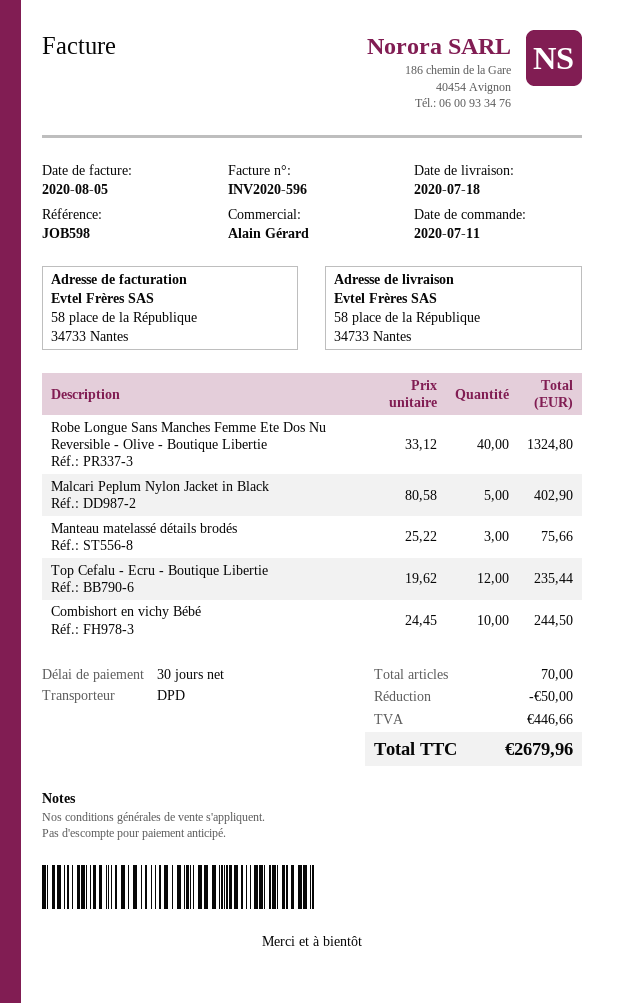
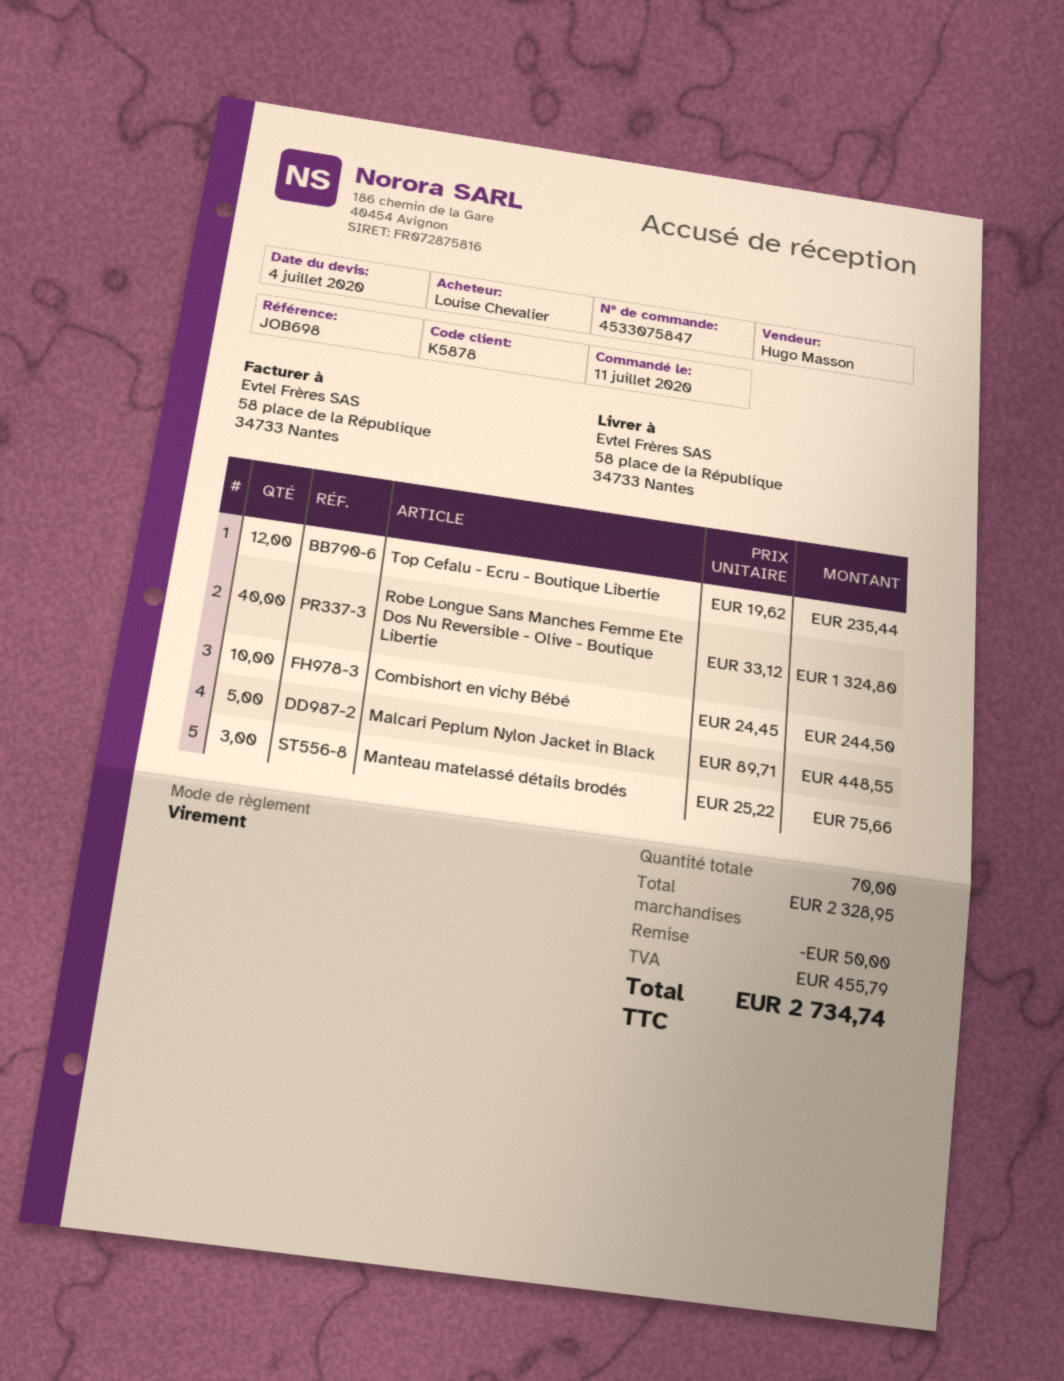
reference: JOB598 -> JOB698
sales rep: Alain Gérard -> Hugo Masson
Malcari Peplum Nylon Jacket in Black: 5 x 80.58 = 402.90 -> 5 x 89.71 = 448.55
tax: 446.66 -> 455.79
total: 2679.96 -> 2734.74

